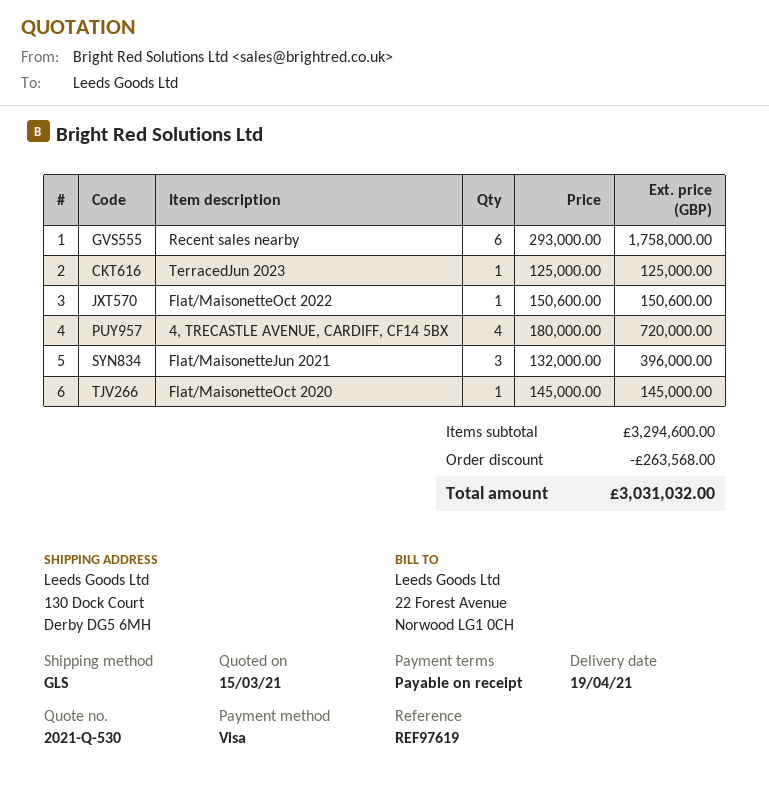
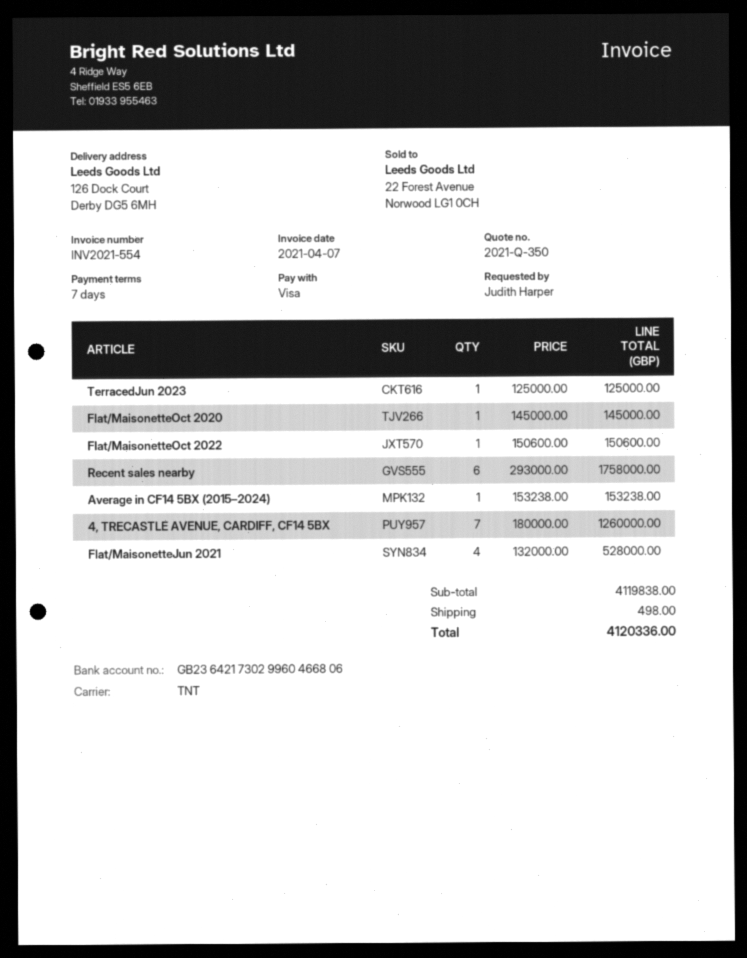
quote number: 2021-Q-530 -> 2021-Q-350
payment terms: on receipt -> 7 days
shipping method: GLS -> TNT
ship to: 130 Dock Court, Derby DG5 6MH -> 126 Dock Court, Derby DG5 6MH
4, TRECASTLE AVENUE, CARDIFF, CF14 5BX: 4 x 180000.00 = 720000.00 -> 7 x 180000.00 = 1260000.00
Flat/MaisonetteJun 2021: 3 x 132000.00 = 396000.00 -> 4 x 132000.00 = 528000.00
Average in CF14 5BX (2015–2024): none -> 1 x 153238.00 = 153238.00
subtotal: 3294600.00 -> 4119838.00
discount: 263568.00 -> none
shipping: none -> 498.00
total: 3031032.00 -> 4120336.00

